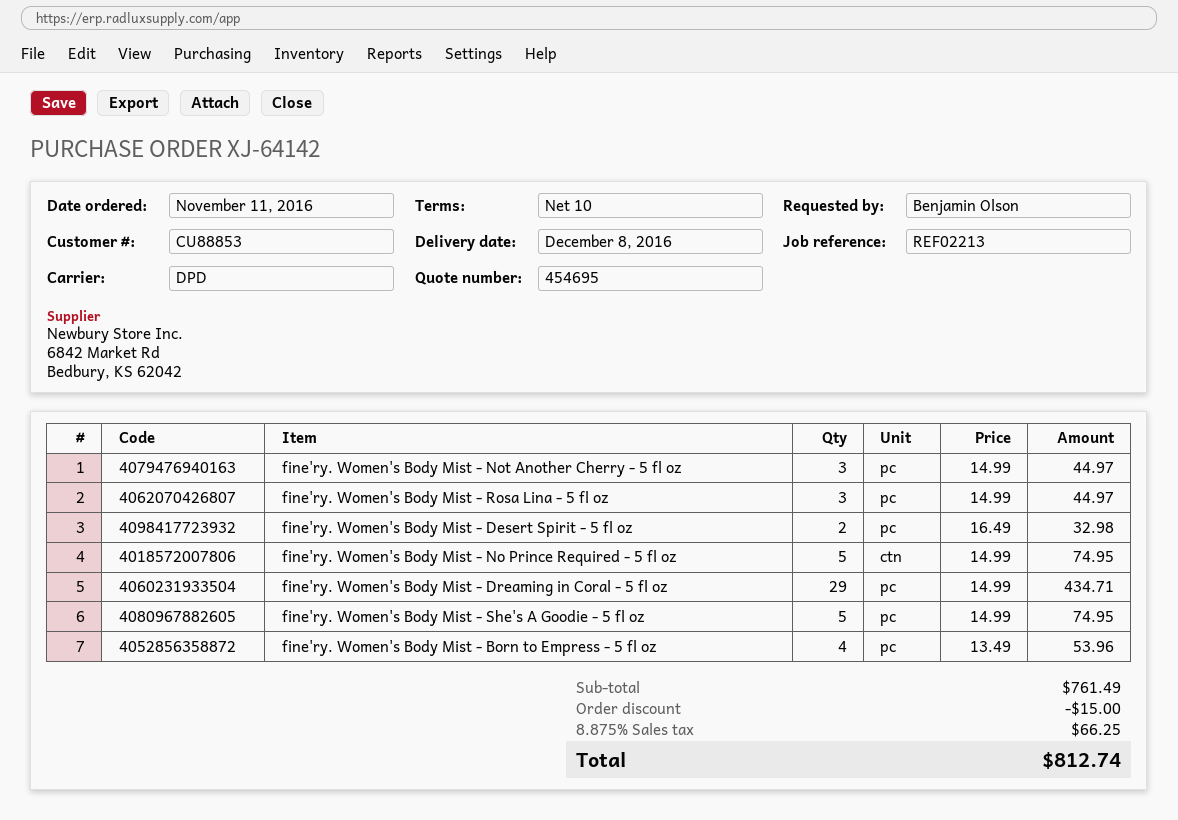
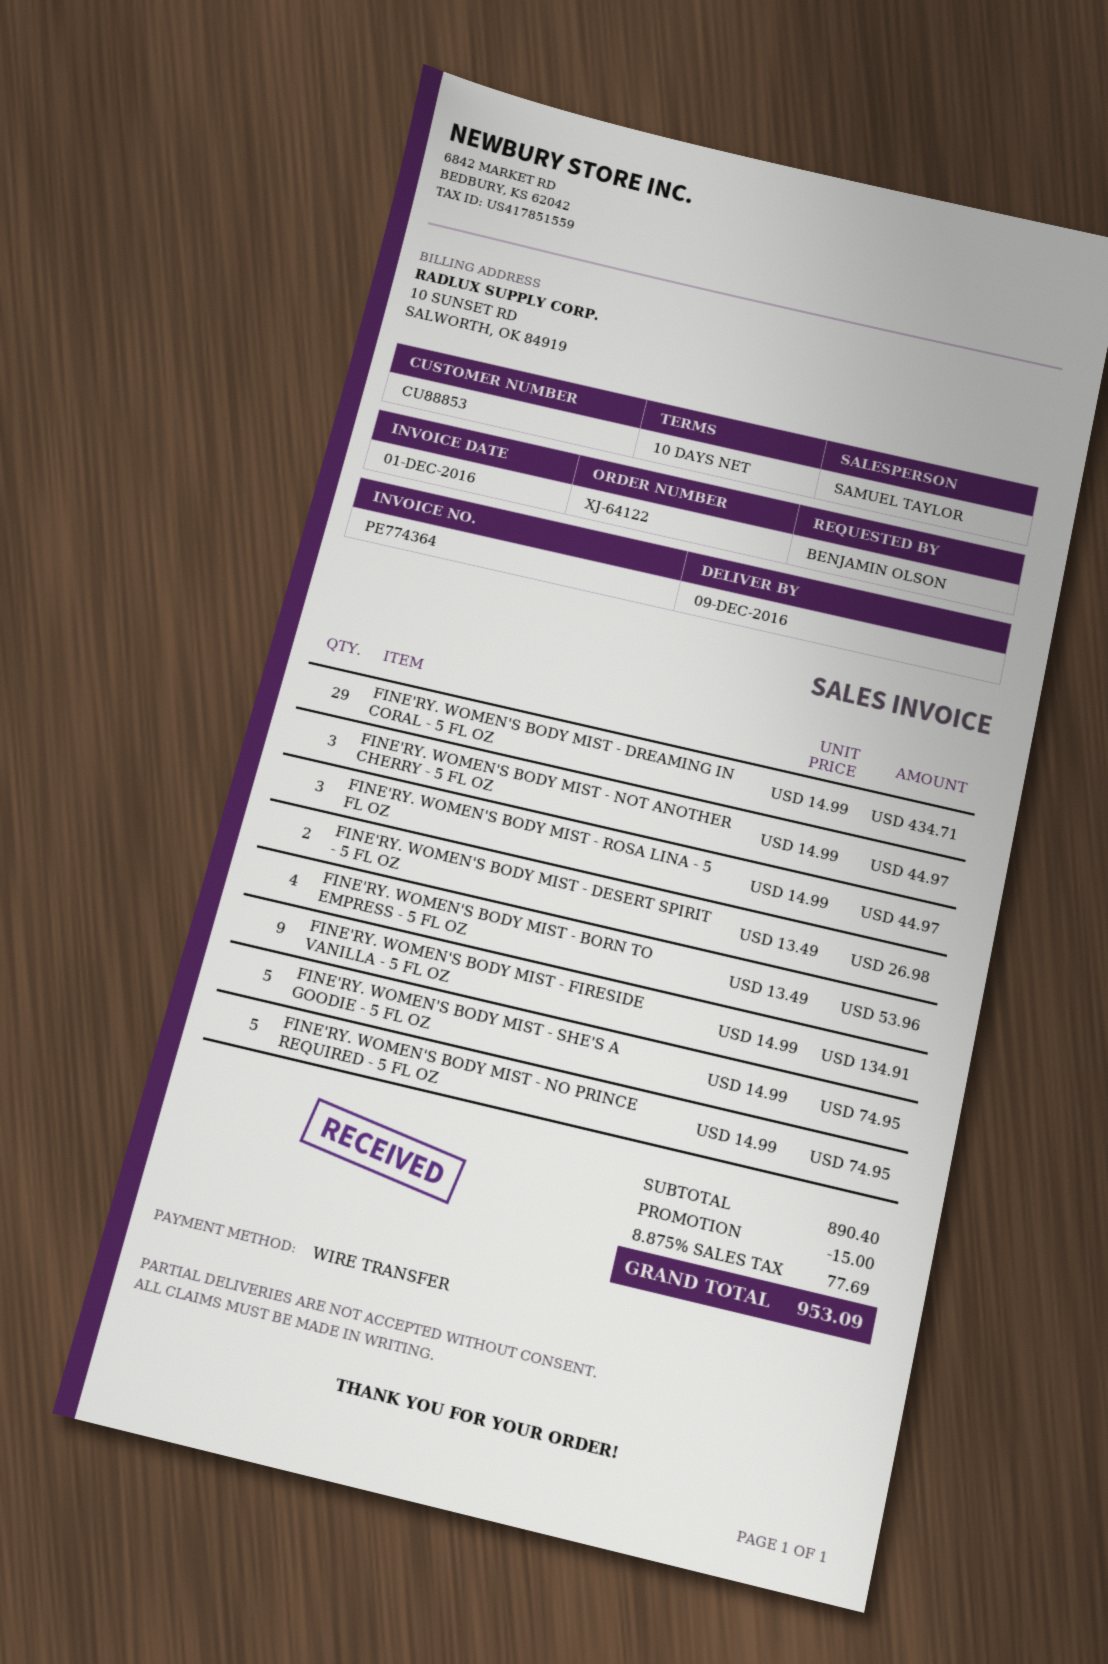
order number: XJ-64142 -> XJ-64122
delivery date: 2016-12-08 -> 2016-12-09
fine'ry. Women's Body Mist - Desert Spirit - 5 fl oz: 2 x 16.49 = 32.98 -> 2 x 13.49 = 26.98
FINE'RY. WOMEN'S BODY MIST - FIRESIDE VANILLA - 5 FL OZ: none -> 9 x 14.99 = 134.91
subtotal: 761.49 -> 890.40
tax: 8.875% = 66.25 -> 8.875% = 77.69
total: 812.74 -> 953.09

